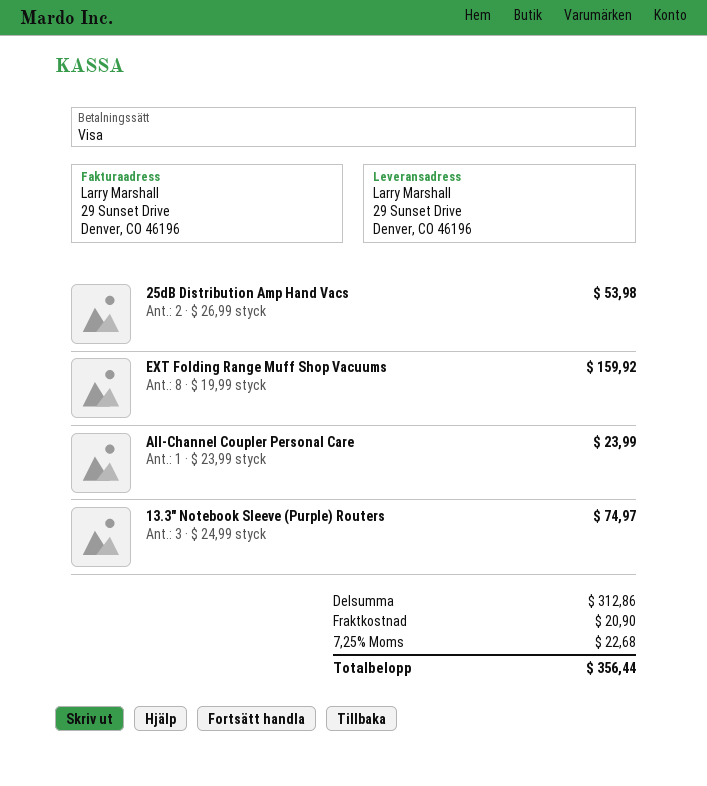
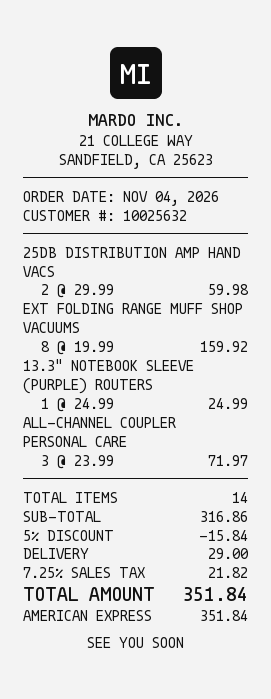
payment method: Visa -> American Express
25dB Distribution Amp Hand Vacs: 2 x 26.99 = 53.98 -> 2 x 29.99 = 59.98
All-Channel Coupler Personal Care: 1 x 23.99 = 23.99 -> 3 x 23.99 = 71.97
13.3" Notebook Sleeve (Purple) Routers: 3 x 24.99 = 74.97 -> 1 x 24.99 = 24.99
subtotal: 312.86 -> 316.86
discount: none -> 5% = 15.84
shipping: 20.90 -> 29.00
tax: 7.25% = 22.68 -> 7.25% = 21.82
total: 356.44 -> 351.84

